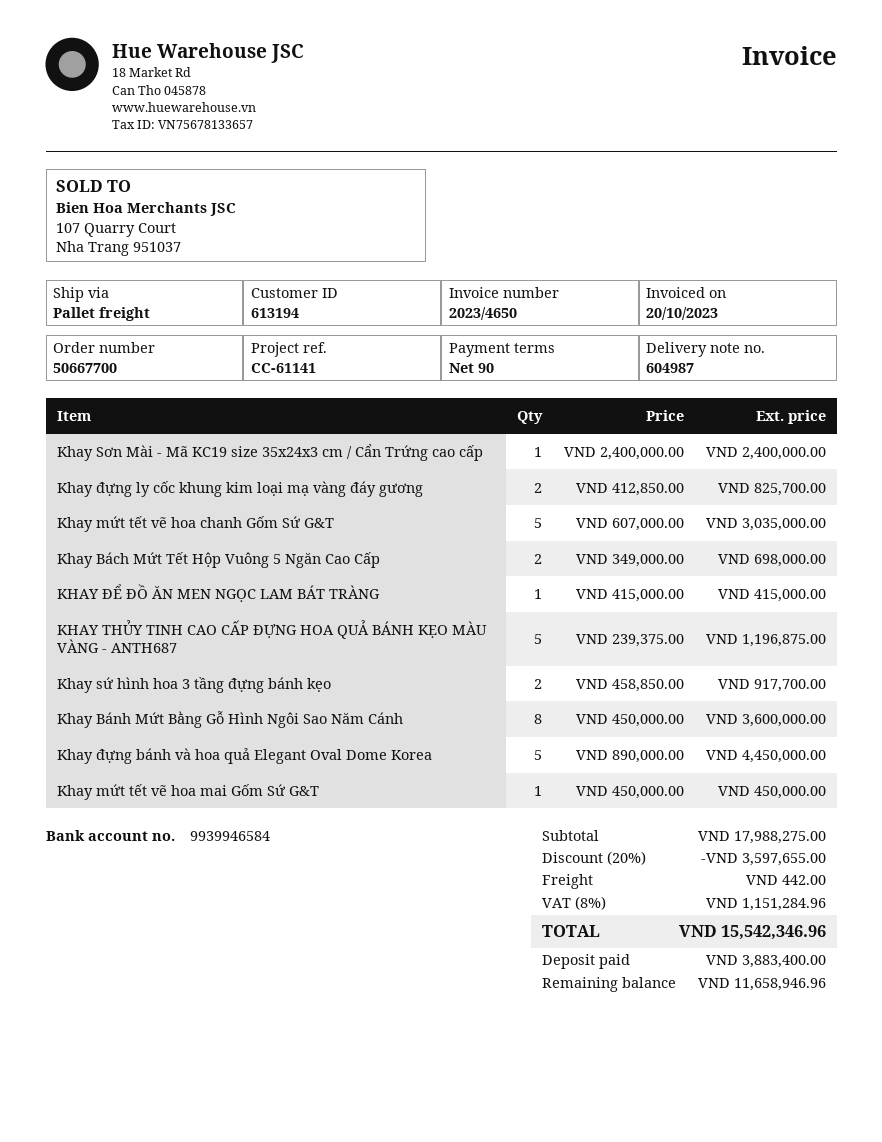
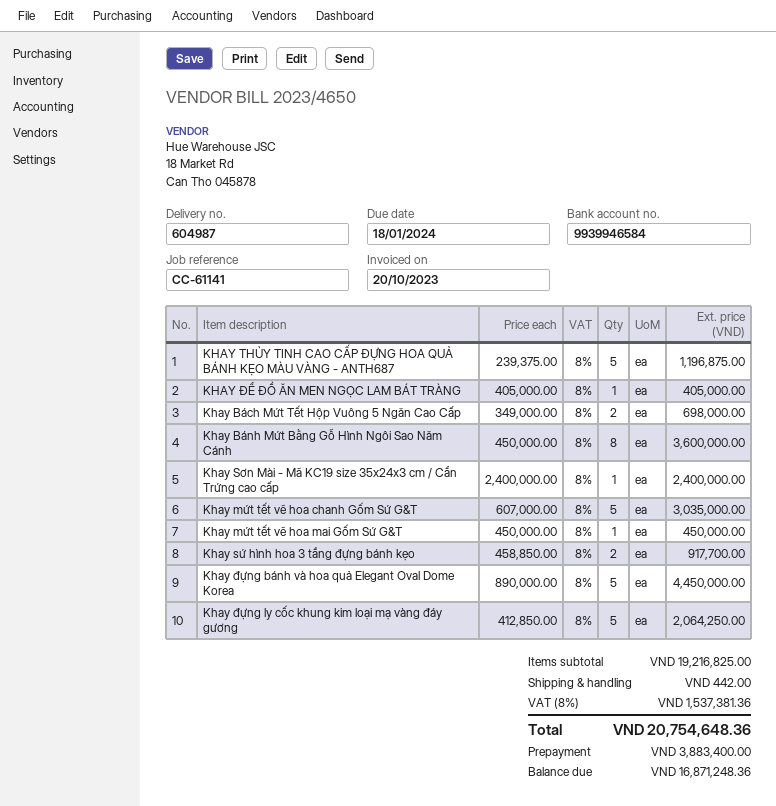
Khay đựng ly cốc khung kim loại mạ vàng đáy gương: 2 x 412850.00 = 825700.00 -> 5 x 412850.00 = 2064250.00
KHAY ĐỂ ĐỒ ĂN MEN NGỌC LAM BÁT TRÀNG: 1 x 415000.00 = 415000.00 -> 1 x 405000.00 = 405000.00
subtotal: 17988275.00 -> 19216825.00
discount: 20% = 3597655.00 -> none
tax: 8% = 1151284.96 -> 8% = 1537381.36
total: 15542346.96 -> 20754648.36
balance: 11658946.96 -> 16871248.36

